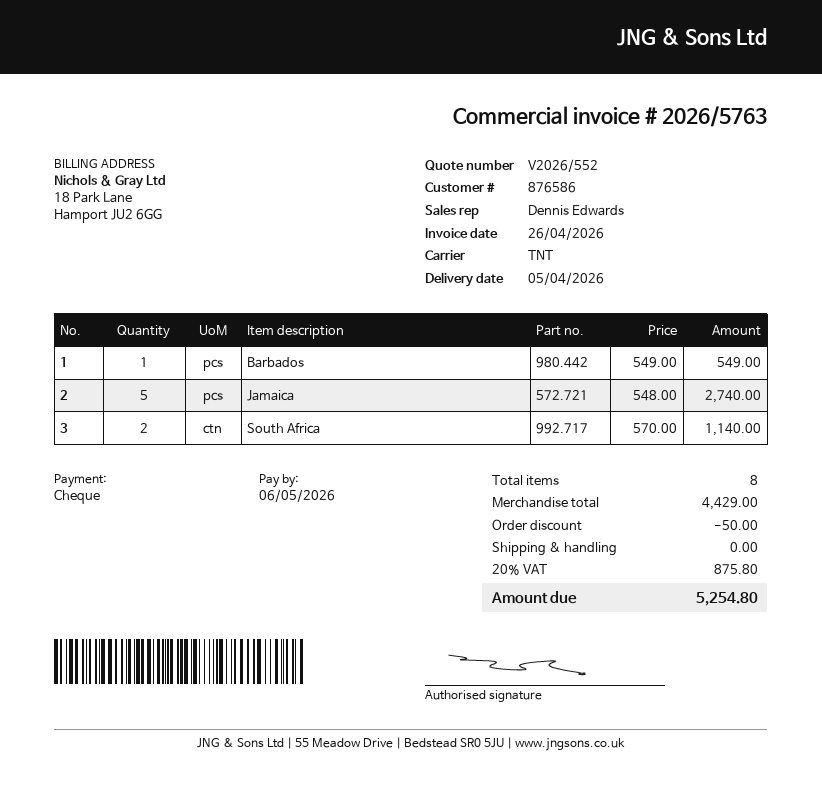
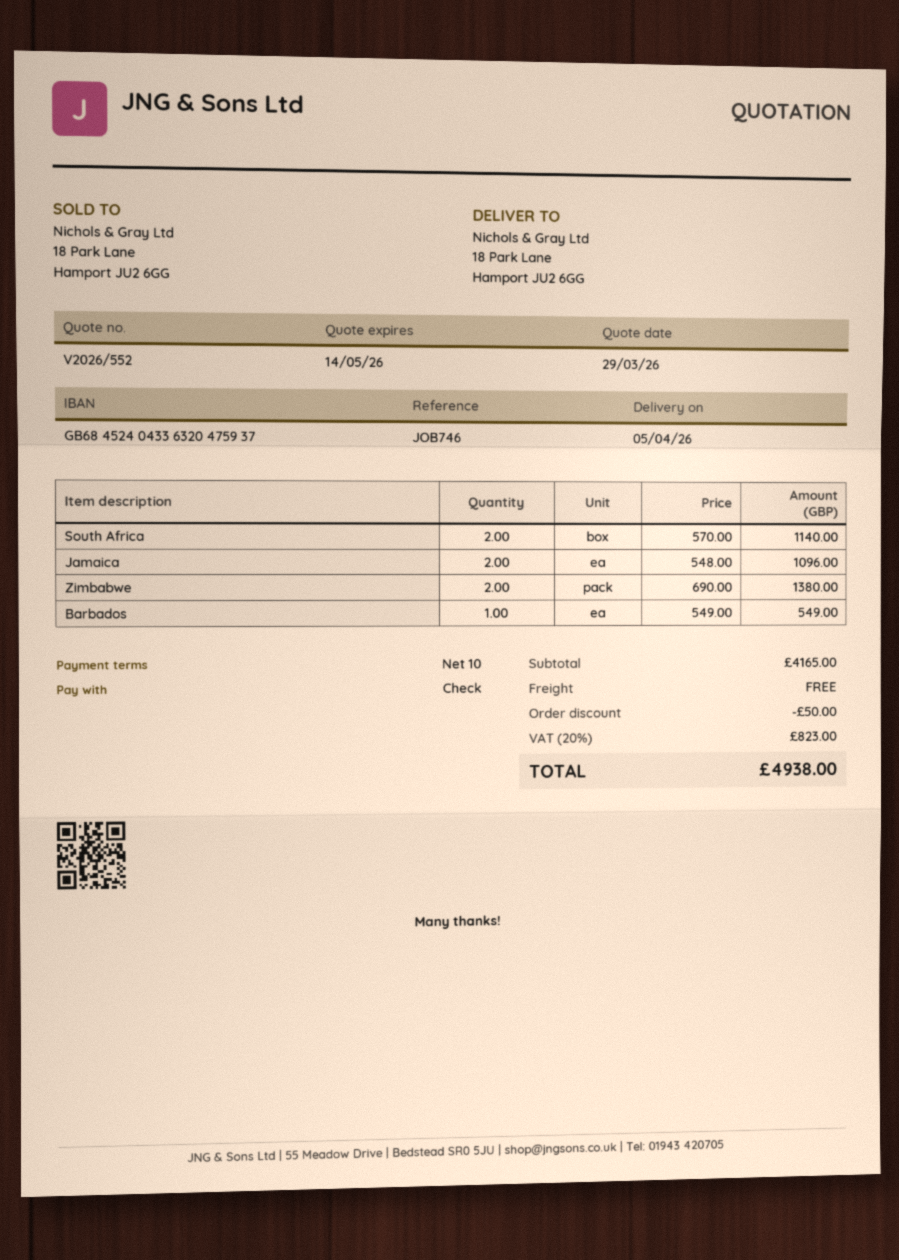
Jamaica: 5 x 548.00 = 2740.00 -> 2 x 548.00 = 1096.00
Zimbabwe: none -> 2 x 690.00 = 1380.00
subtotal: 4429.00 -> 4165.00
tax: 20% = 875.80 -> 20% = 823.00
total: 5254.80 -> 4938.00

